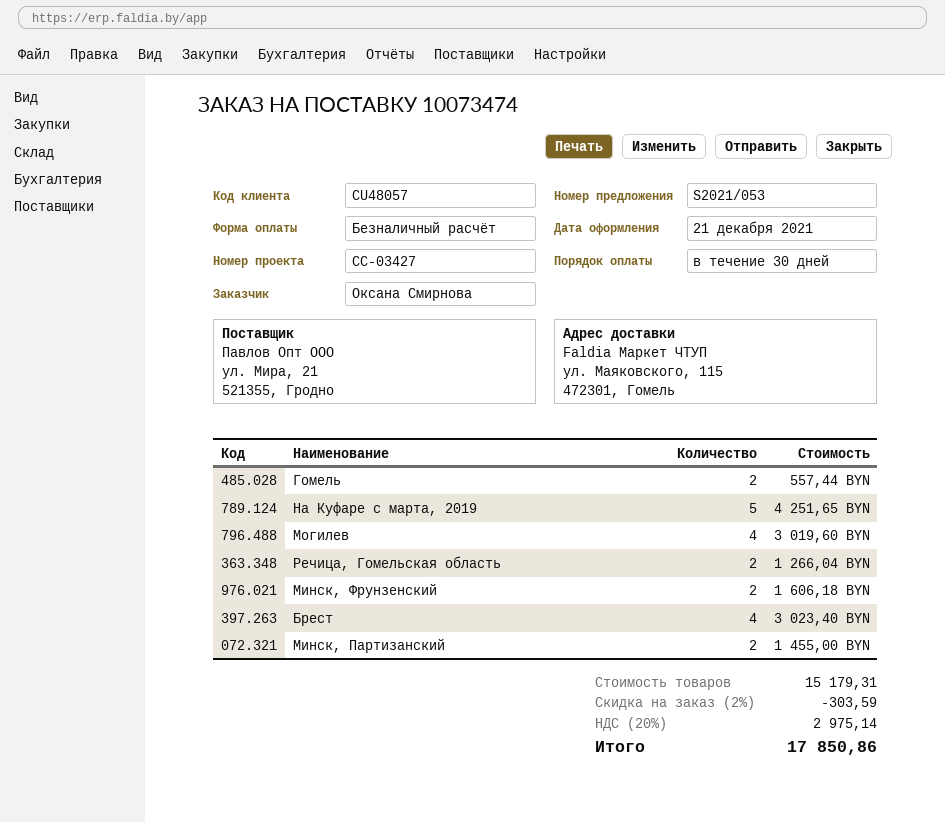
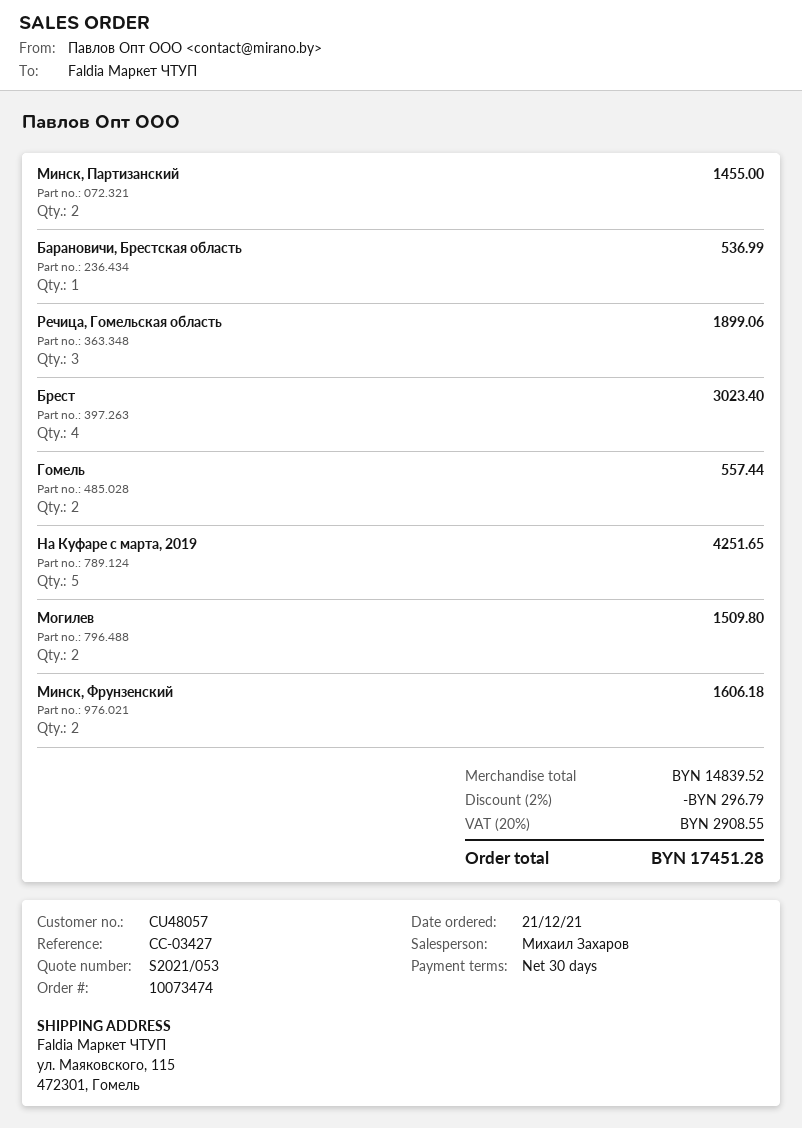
Могилев: 4 for 3019.60 -> 2 for 1509.80
Речица, Гомельская область: 2 for 1266.04 -> 3 for 1899.06
Барановичи, Брестская область: none -> 1 for 536.99
subtotal: 15179.31 -> 14839.52
discount: 2% = 303.59 -> 2% = 296.79
tax: 20% = 2975.14 -> 20% = 2908.55
total: 17850.86 -> 17451.28

